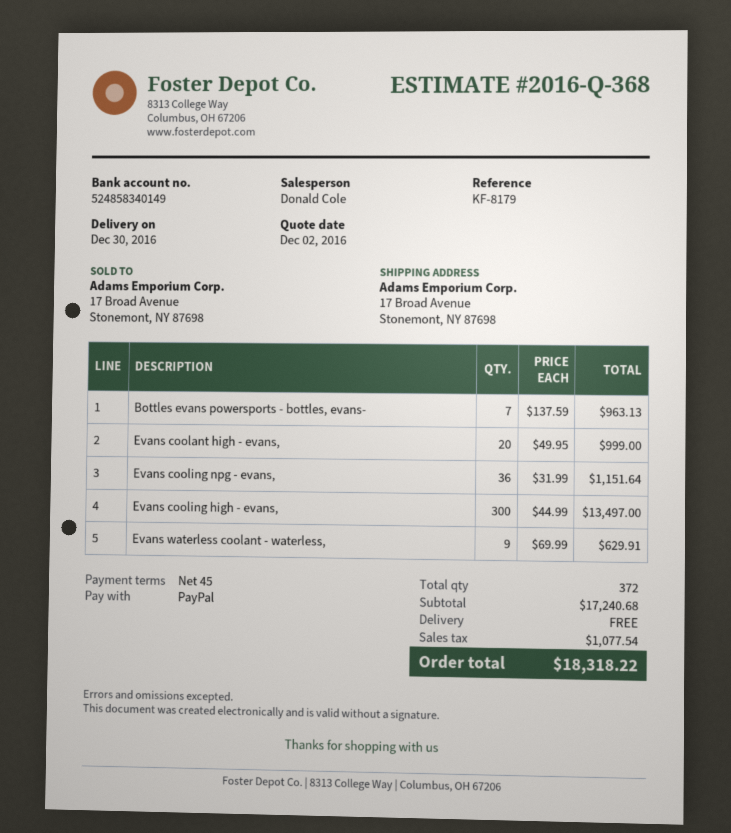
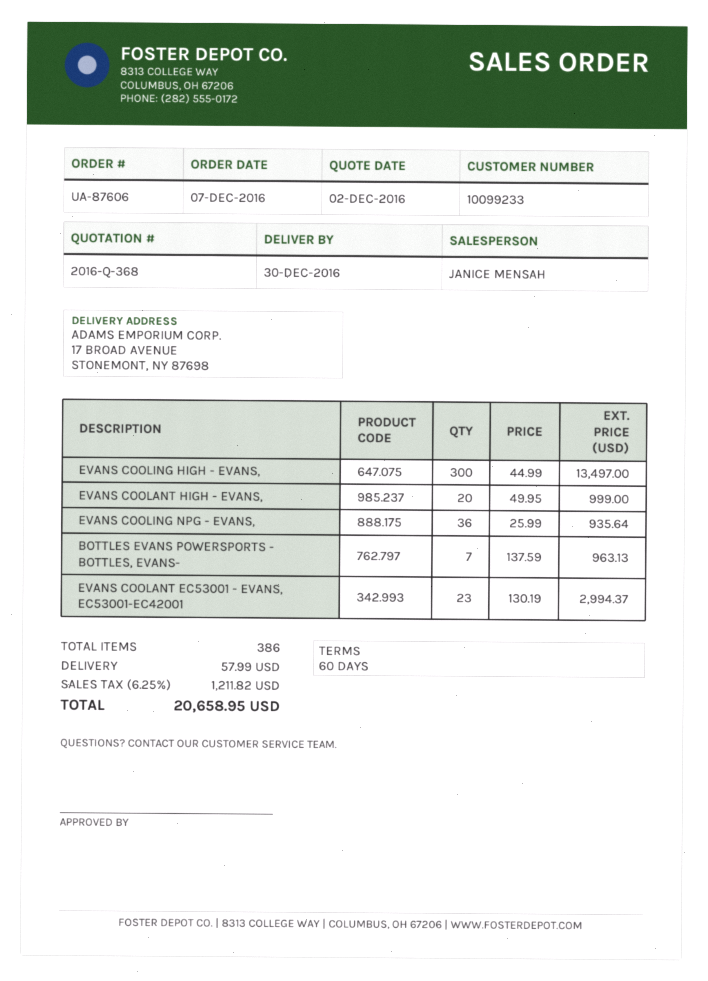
payment terms: 45 days -> 60 days
sales rep: Donald Cole -> JANICE MENSAH
Evans cooling npg - evans,: 36 x 31.99 = 1151.64 -> 36 x 25.99 = 935.64
Evans waterless coolant - waterless,: 9 x 69.99 = 629.91 -> none
EVANS COOLANT EC53001 - EVANS, EC53001-EC42001: none -> 23 x 130.19 = 2994.37
total quantity: 372 -> 386
shipping: 0.00 -> 57.99
tax: 1077.54 -> 1211.82
total: 18318.22 -> 20658.95

